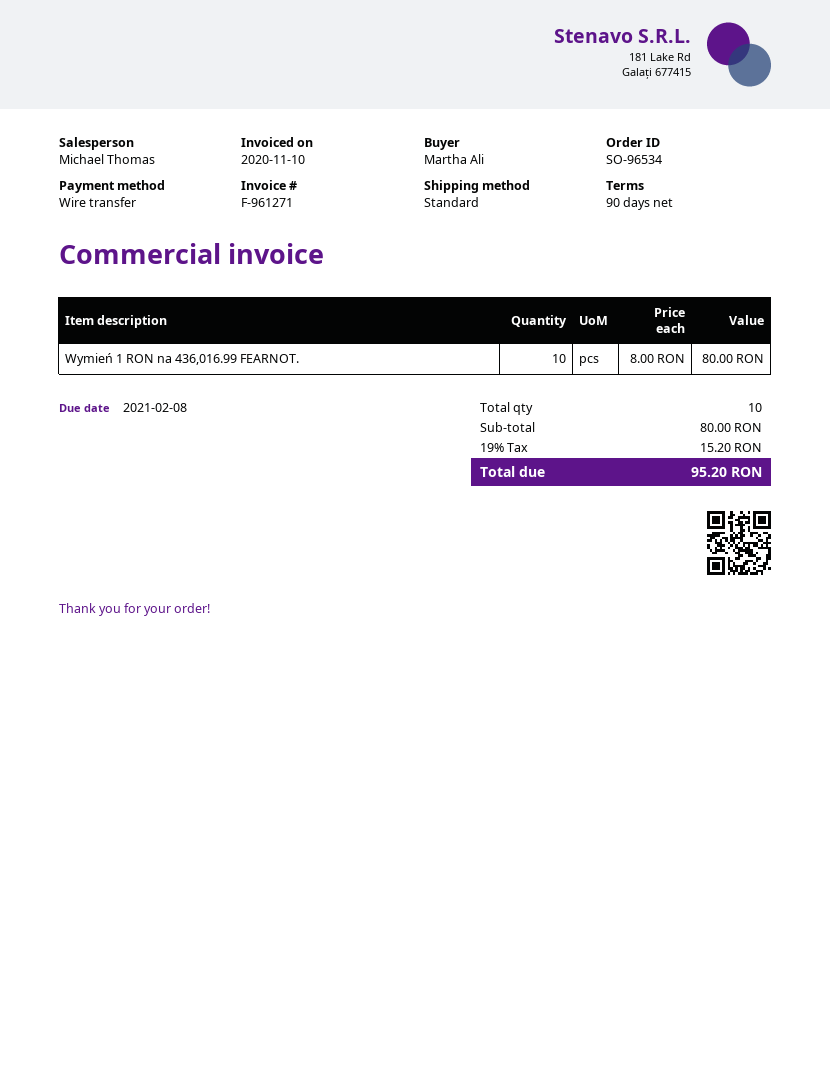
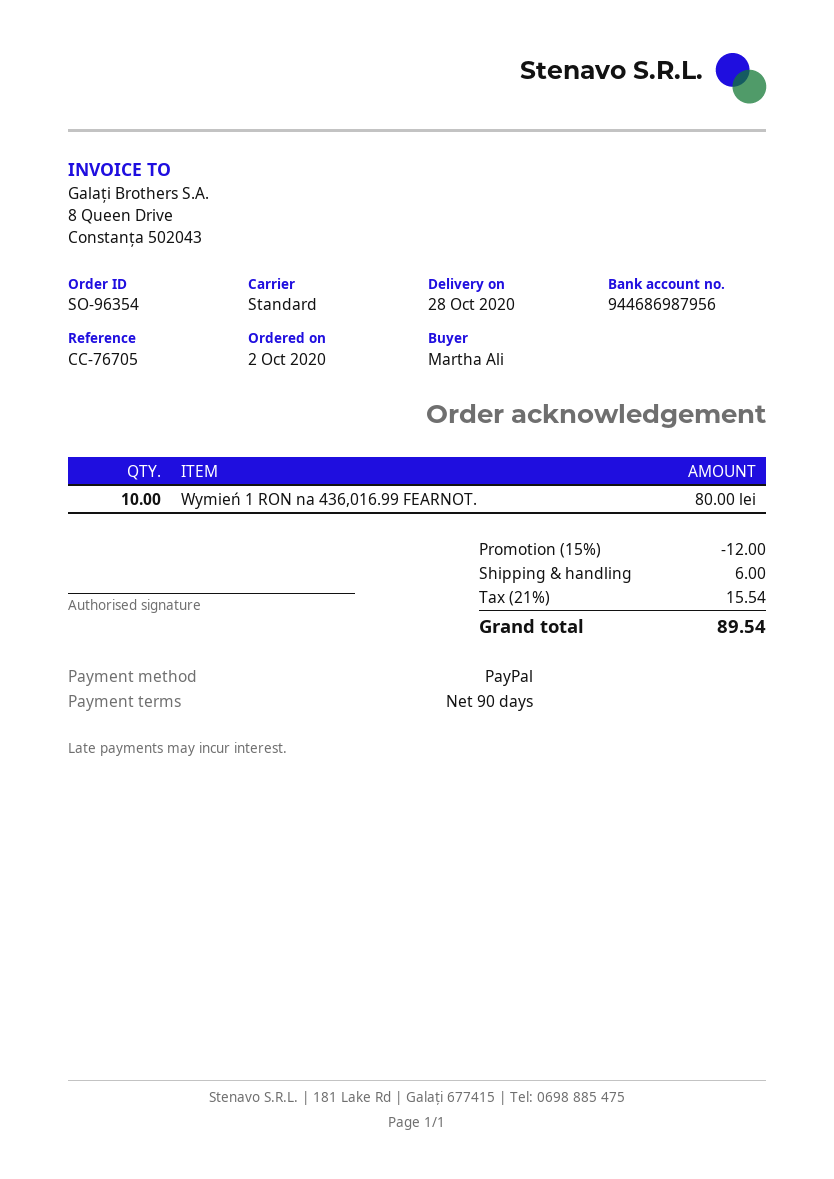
order number: SO-96534 -> SO-96354
payment method: bank transfer -> PayPal
discount: none -> 15% = 12.00
shipping: none -> 6.00
tax: 19% = 15.20 -> 21% = 15.54
total: 95.20 -> 89.54

